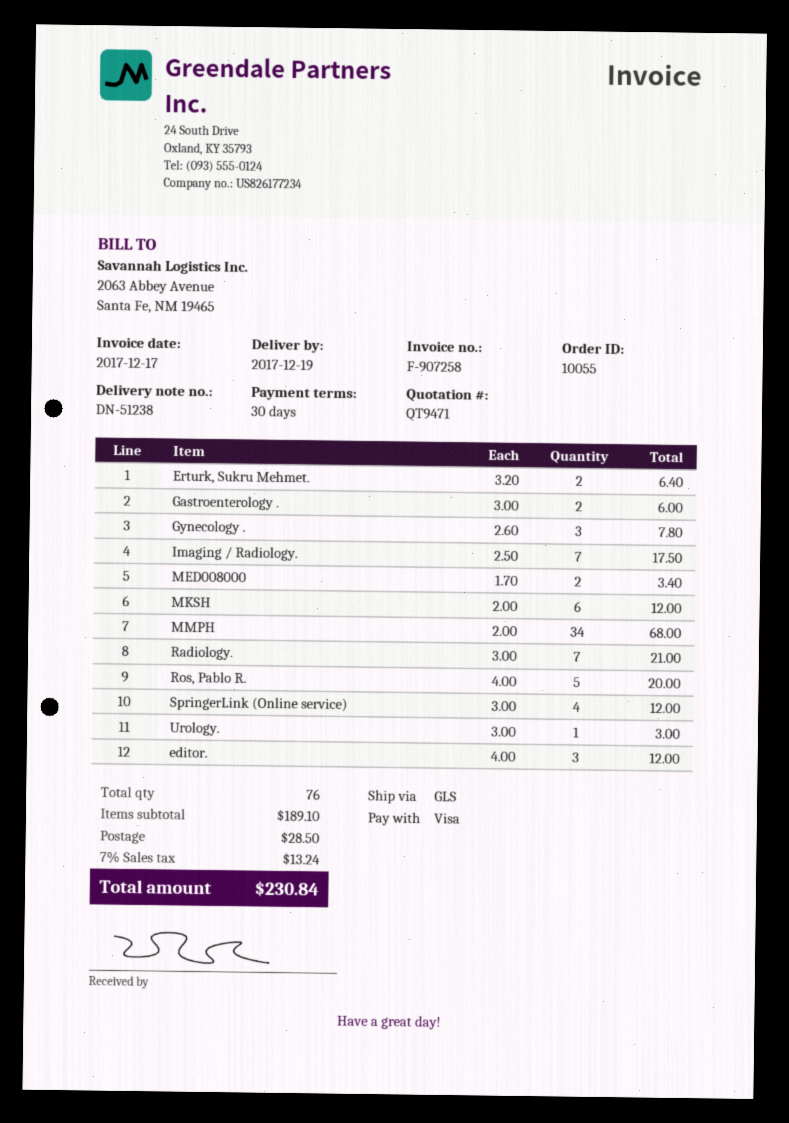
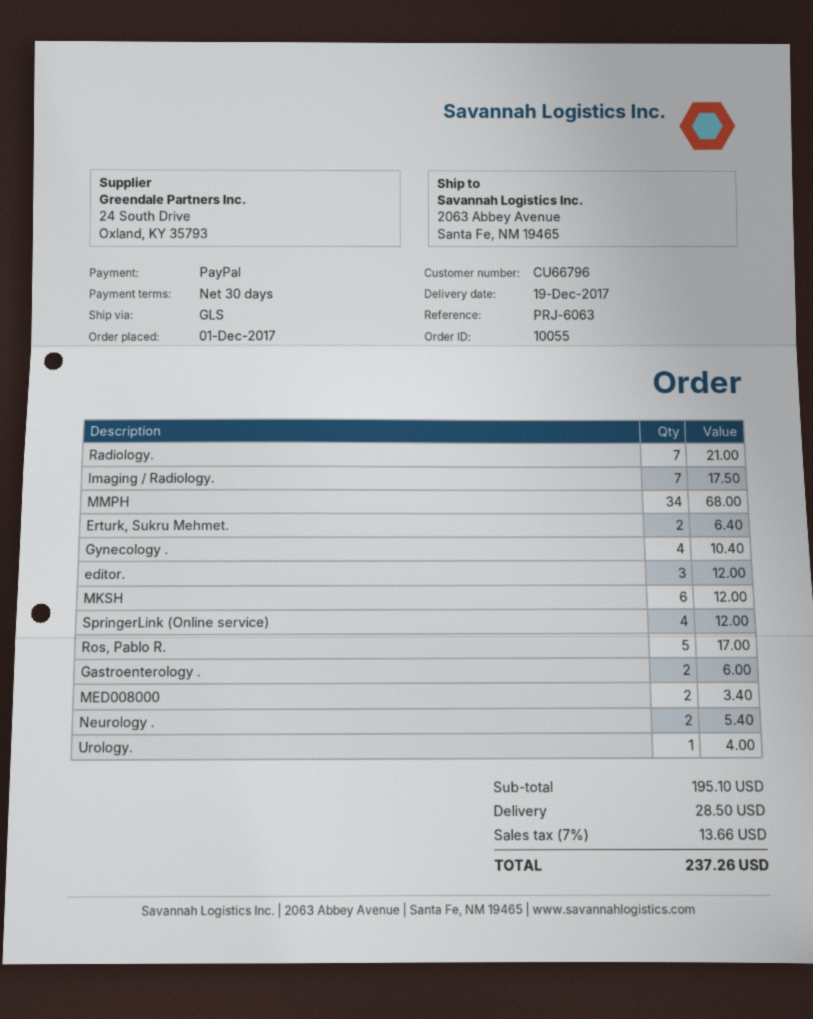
payment method: Visa -> PayPal
Gynecology .: 3 for 7.80 -> 4 for 10.40
Ros, Pablo R.: 5 for 20.00 -> 5 for 17.00
Urology.: 1 for 3.00 -> 1 for 4.00
Neurology .: none -> 2 for 5.40
subtotal: 189.10 -> 195.10
tax: 7% = 13.24 -> 7% = 13.66
total: 230.84 -> 237.26

